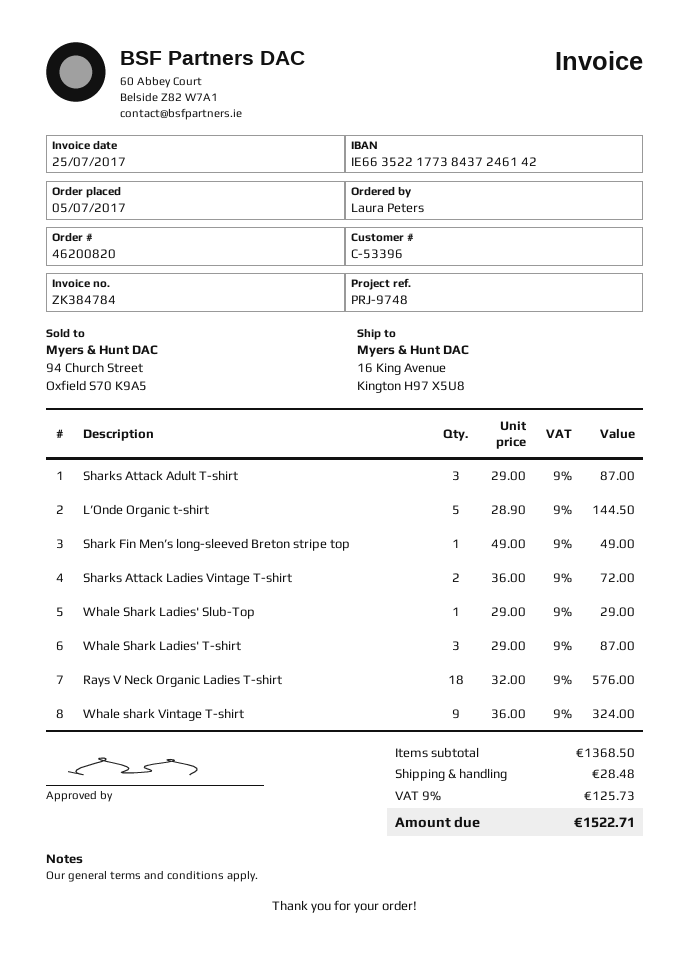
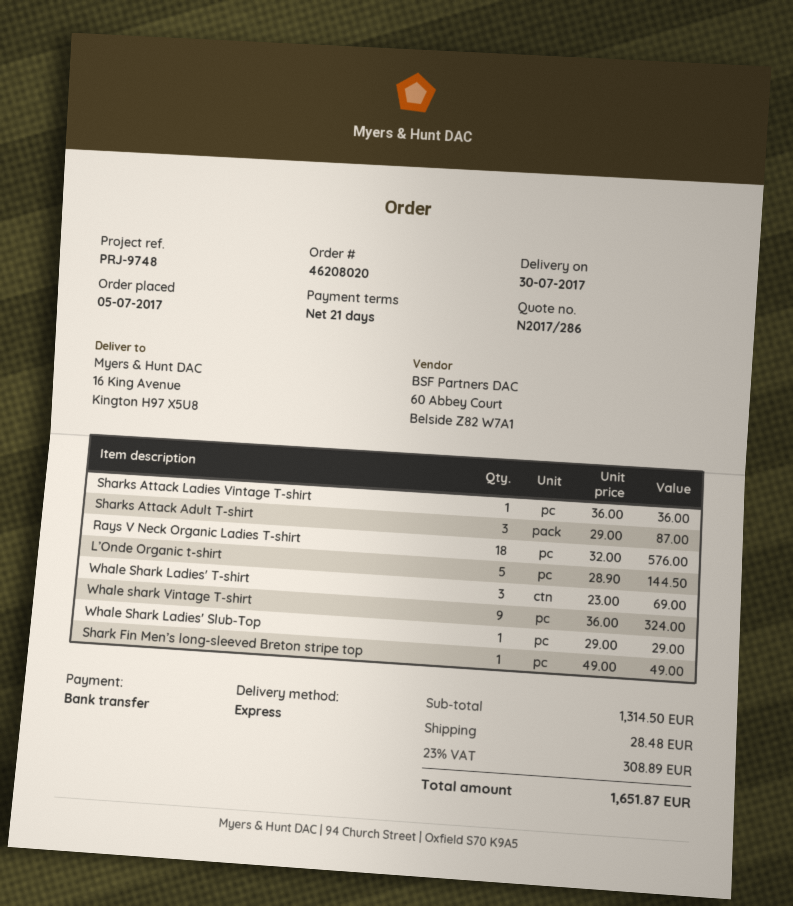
order number: 46200820 -> 46208020
Sharks Attack Ladies Vintage T-shirt: 2 x 36.00 = 72.00 -> 1 x 36.00 = 36.00
Whale Shark Ladies' T-shirt: 3 x 29.00 = 87.00 -> 3 x 23.00 = 69.00
subtotal: 1368.50 -> 1314.50
tax: 9% = 125.73 -> 23% = 308.89
total: 1522.71 -> 1651.87

